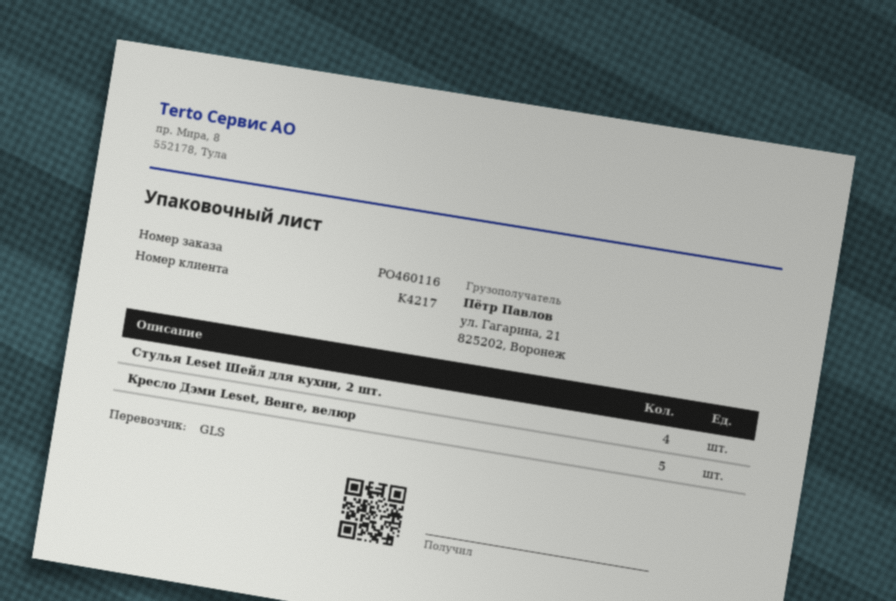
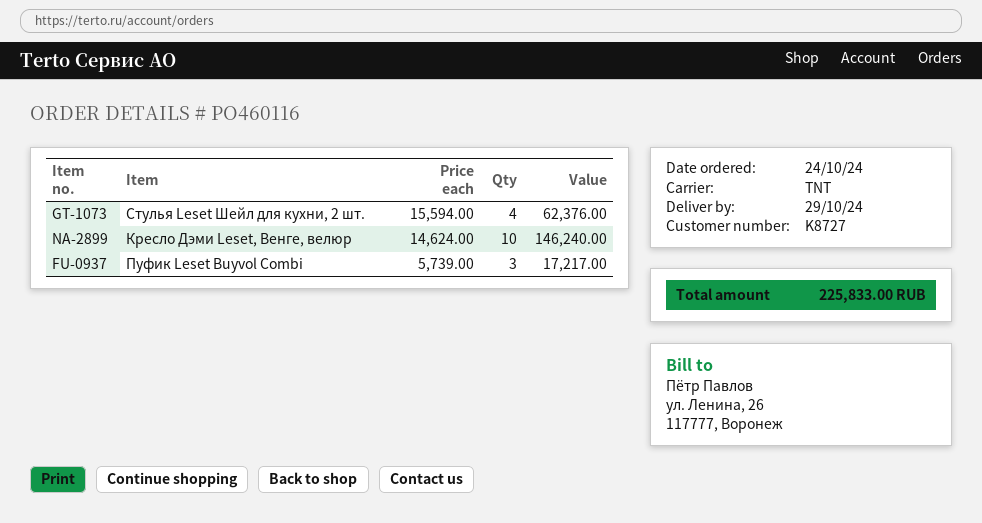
customer number: K4217 -> K8727
shipping method: GLS -> TNT
Кресло Дэми Leset, Венге, велюр: 5 -> 10
Пуфик Leset Buyvol Combi: none -> 3

